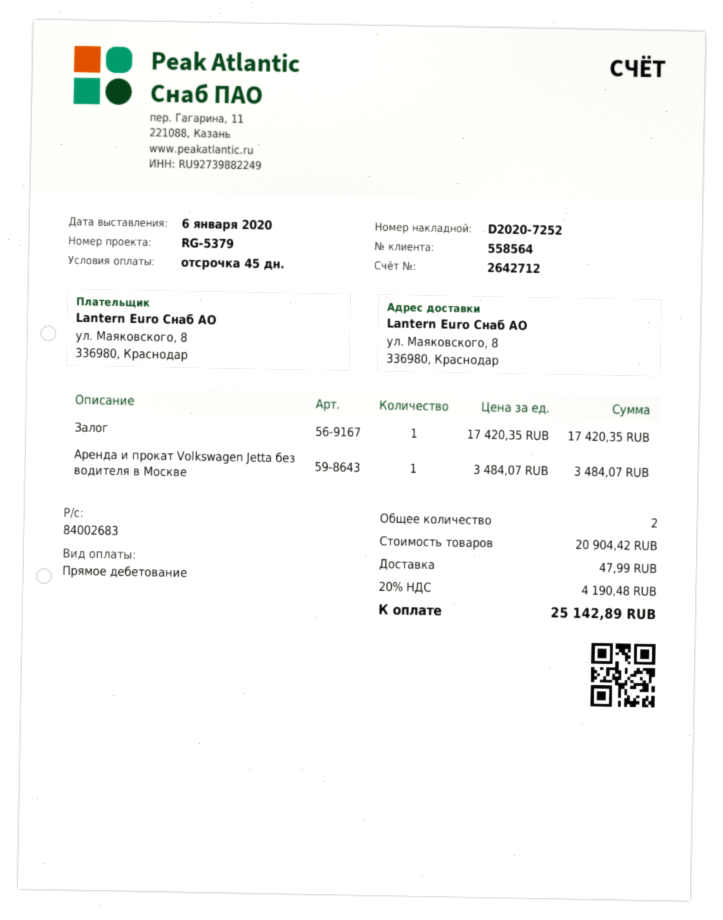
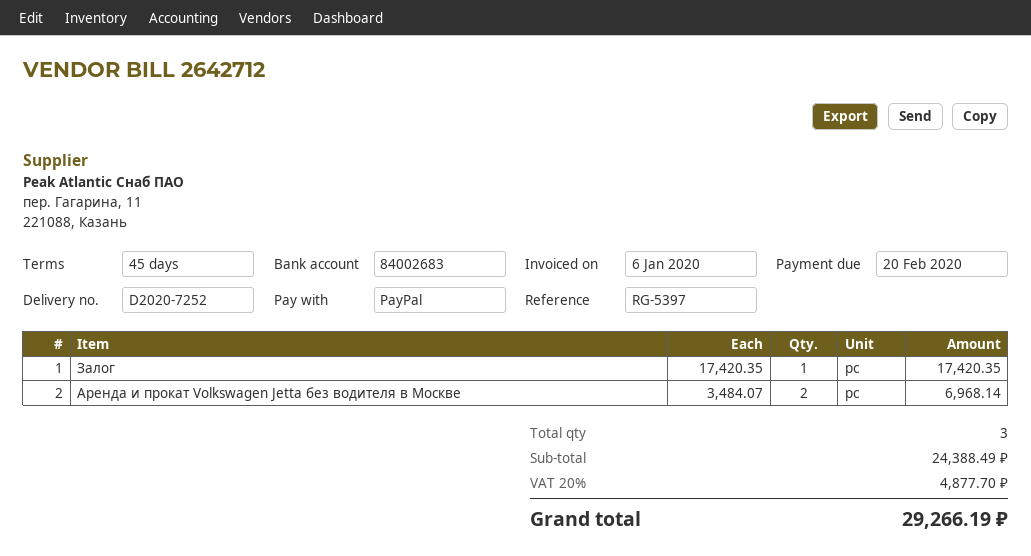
reference: RG-5379 -> RG-5397
payment method: direct debit -> PayPal
Аренда и прокат Volkswagen Jetta без водителя в Москве: 1 x 3484.07 = 3484.07 -> 2 x 3484.07 = 6968.14
total quantity: 2 -> 3
subtotal: 20904.42 -> 24388.49
shipping: 47.99 -> none
tax: 20% = 4190.48 -> 20% = 4877.70
total: 25142.89 -> 29266.19

